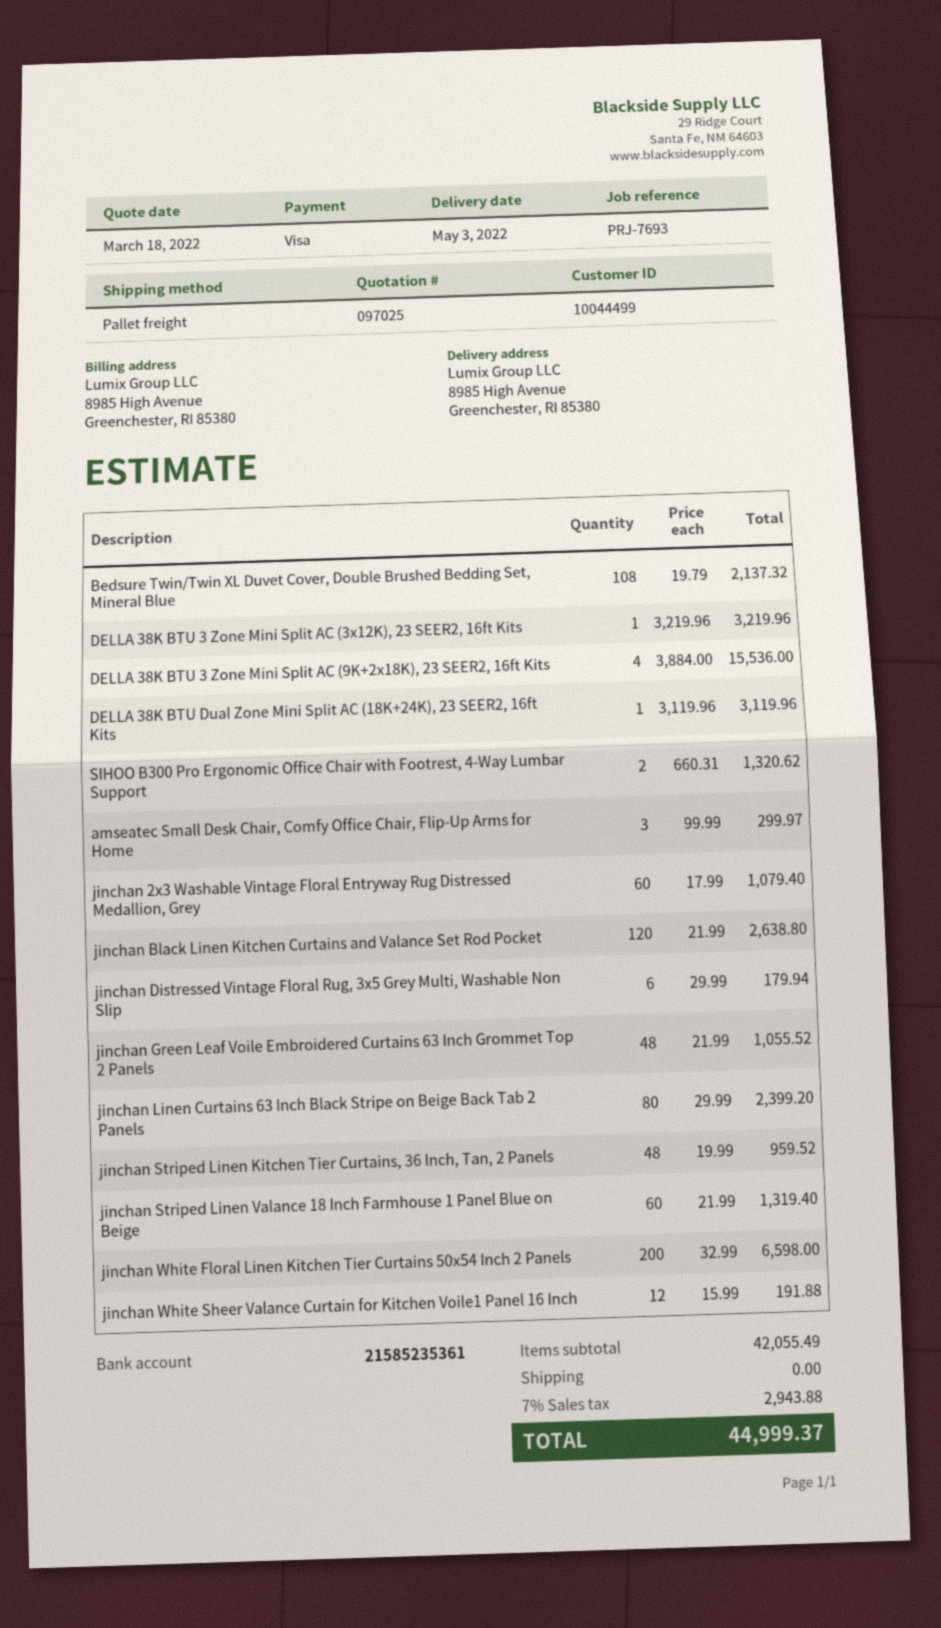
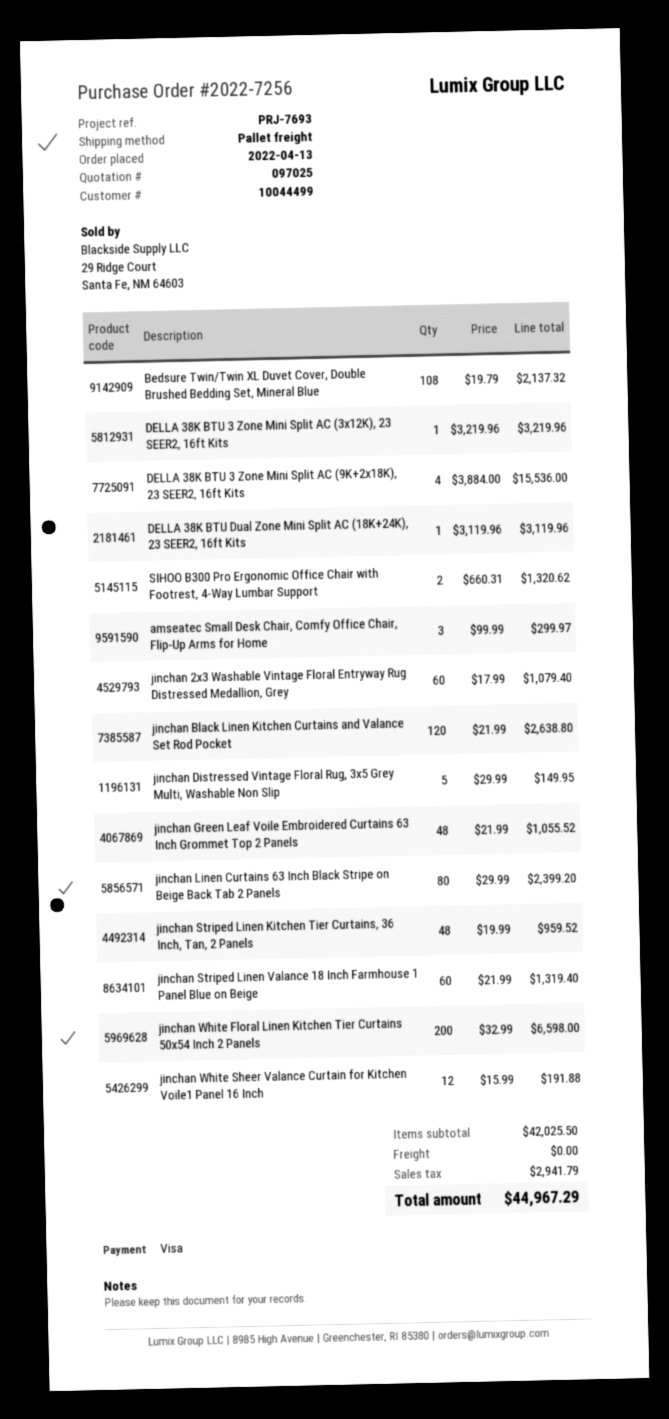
jinchan Distressed Vintage Floral Rug, 3x5 Grey Multi, Washable Non Slip: 6 x 29.99 = 179.94 -> 5 x 29.99 = 149.95
subtotal: 42055.49 -> 42025.50
tax: 2943.88 -> 2941.79
total: 44999.37 -> 44967.29

